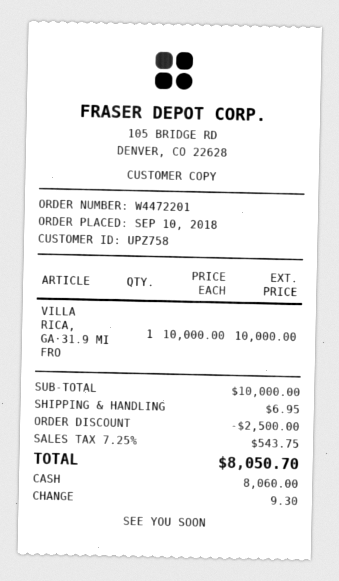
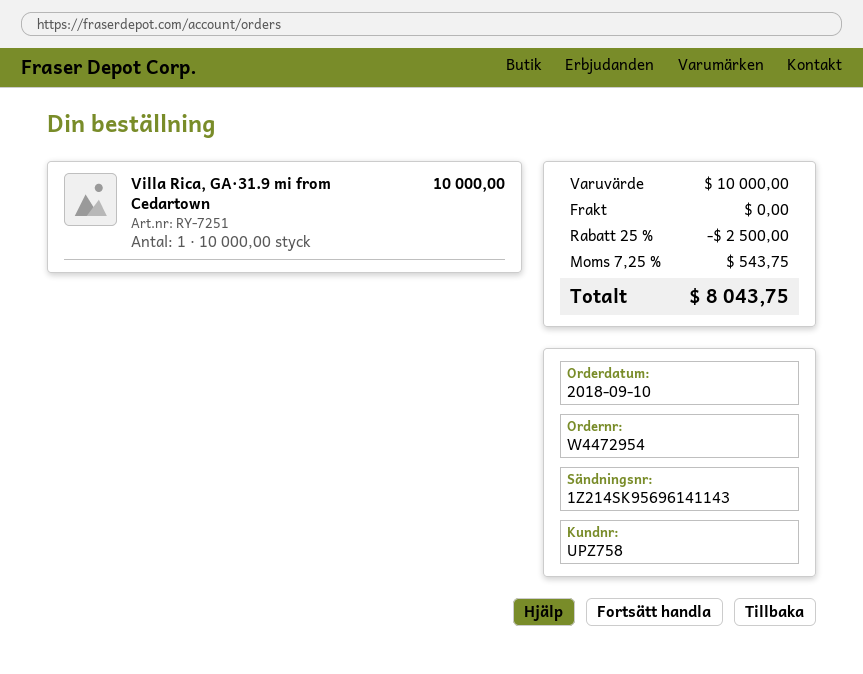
order number: W4472201 -> W4472954
shipping: 6.95 -> 0.00
total: 8050.70 -> 8043.75

